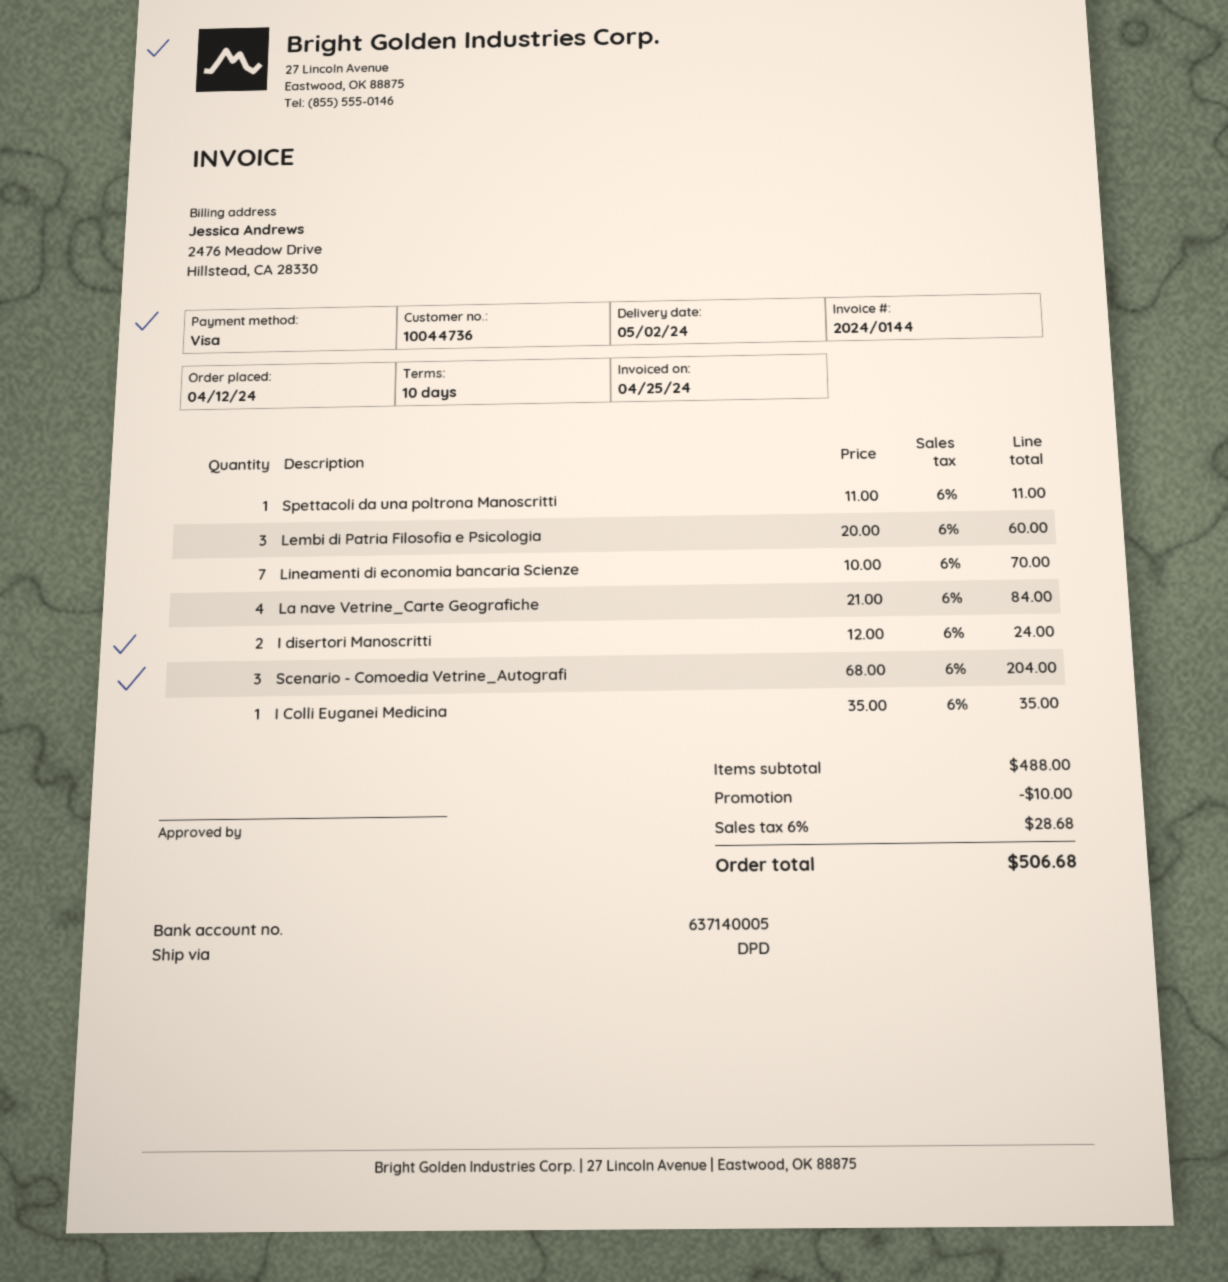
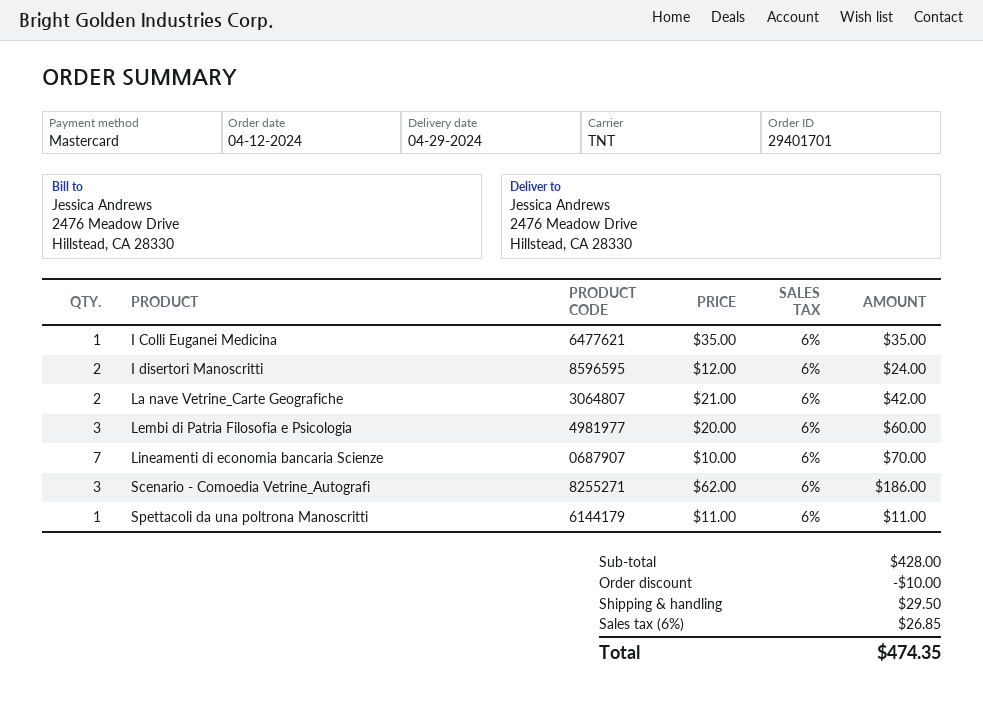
delivery date: 2024-05-02 -> 2024-04-29
payment method: Visa -> Mastercard
shipping method: DPD -> TNT
La nave Vetrine_Carte Geografiche: 4 x 21.00 = 84.00 -> 2 x 21.00 = 42.00
Scenario - Comoedia Vetrine_Autografi: 3 x 68.00 = 204.00 -> 3 x 62.00 = 186.00
subtotal: 488.00 -> 428.00
shipping: none -> 29.50
tax: 6% = 28.68 -> 6% = 26.85
total: 506.68 -> 474.35

